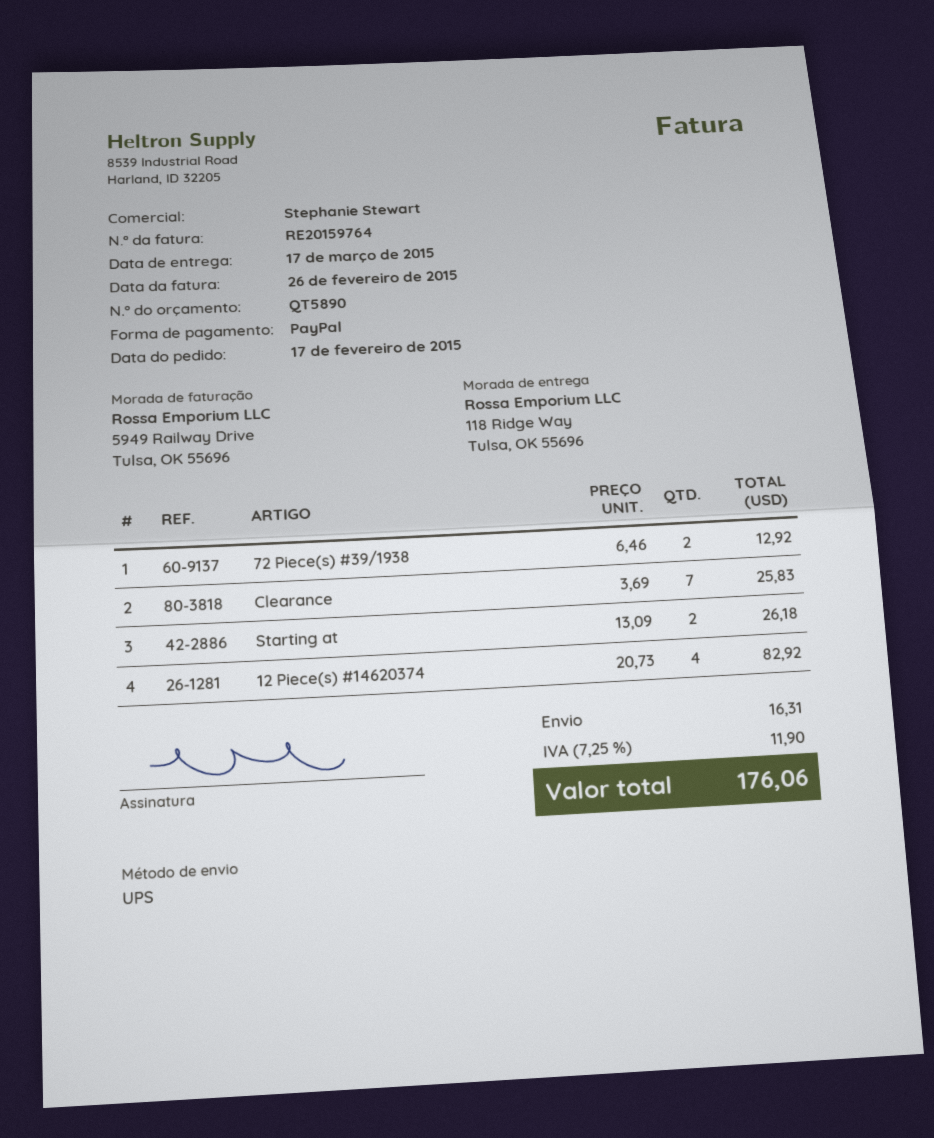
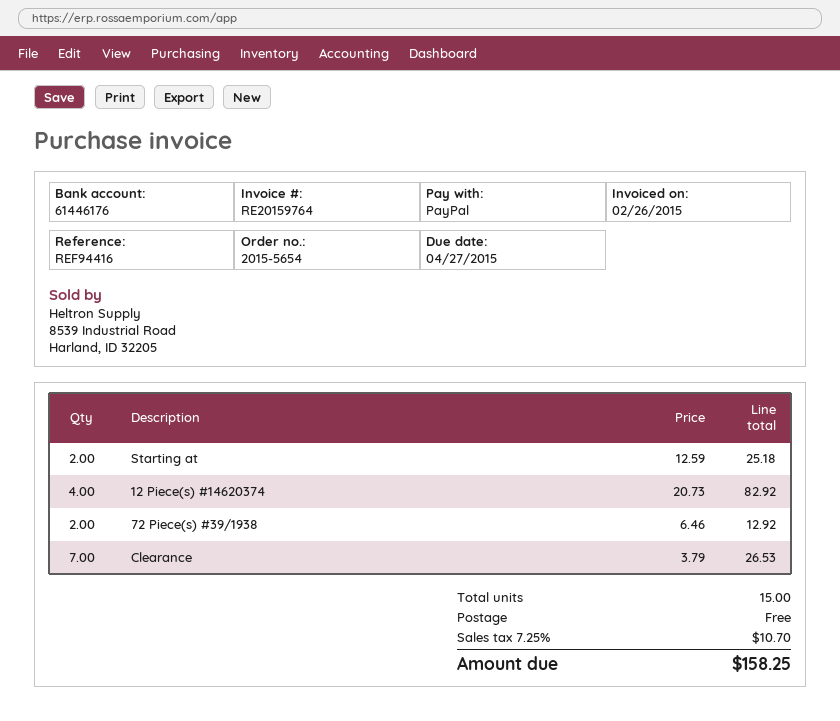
Clearance: 7 x 3.69 = 25.83 -> 7 x 3.79 = 26.53
Starting at: 2 x 13.09 = 26.18 -> 2 x 12.59 = 25.18
shipping: 16.31 -> 0.00
tax: 7.25% = 11.90 -> 7.25% = 10.70
total: 176.06 -> 158.25

